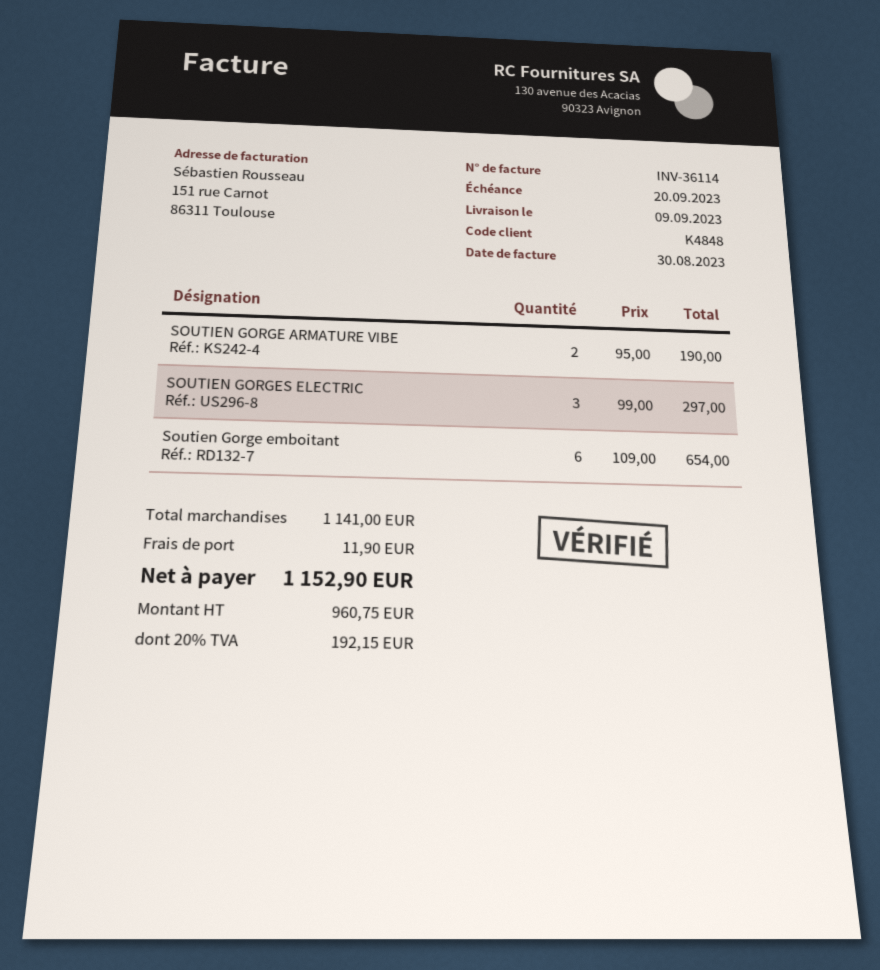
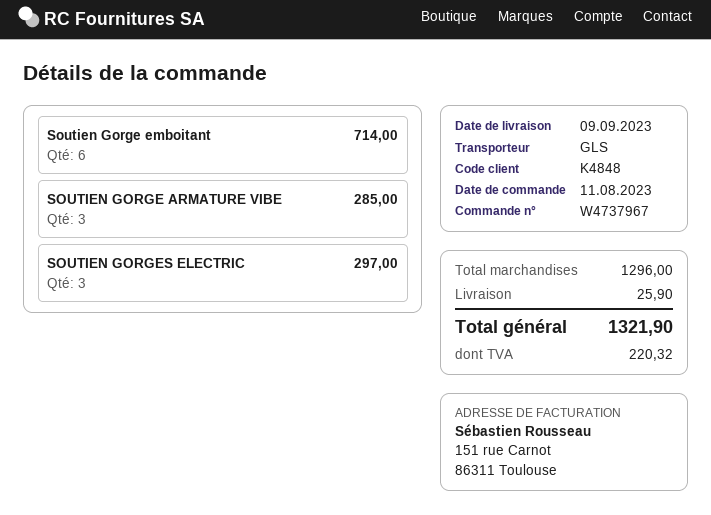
SOUTIEN GORGE ARMATURE VIBE: 2 for 190.00 -> 3 for 285.00
Soutien Gorge emboitant: 6 for 654.00 -> 6 for 714.00
subtotal: 1141.00 -> 1296.00
shipping: 11.90 -> 25.90
tax: 192.15 -> 220.32
total: 1152.90 -> 1321.90

